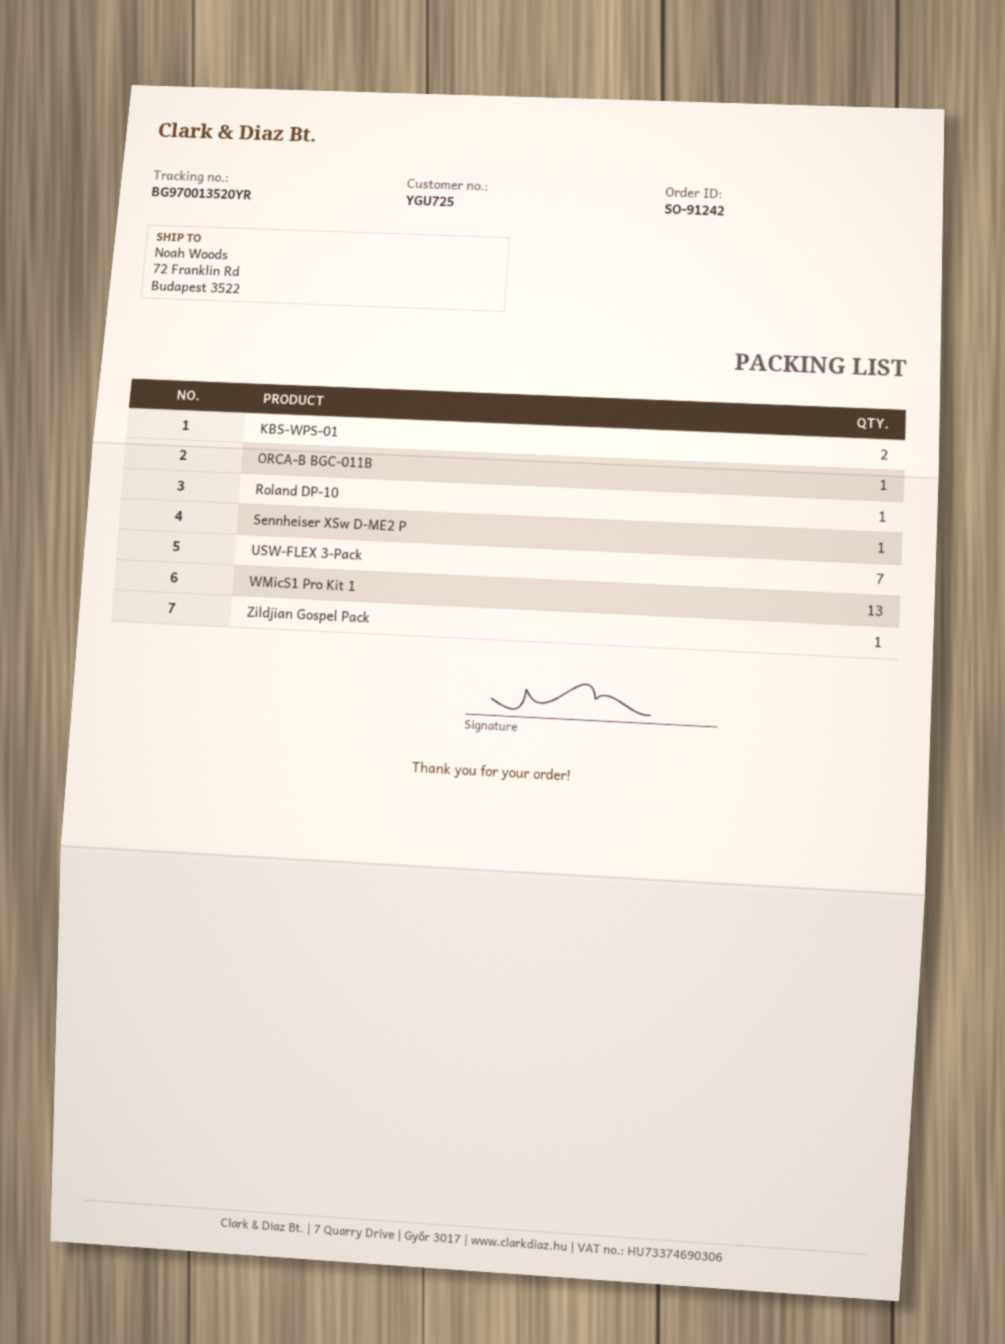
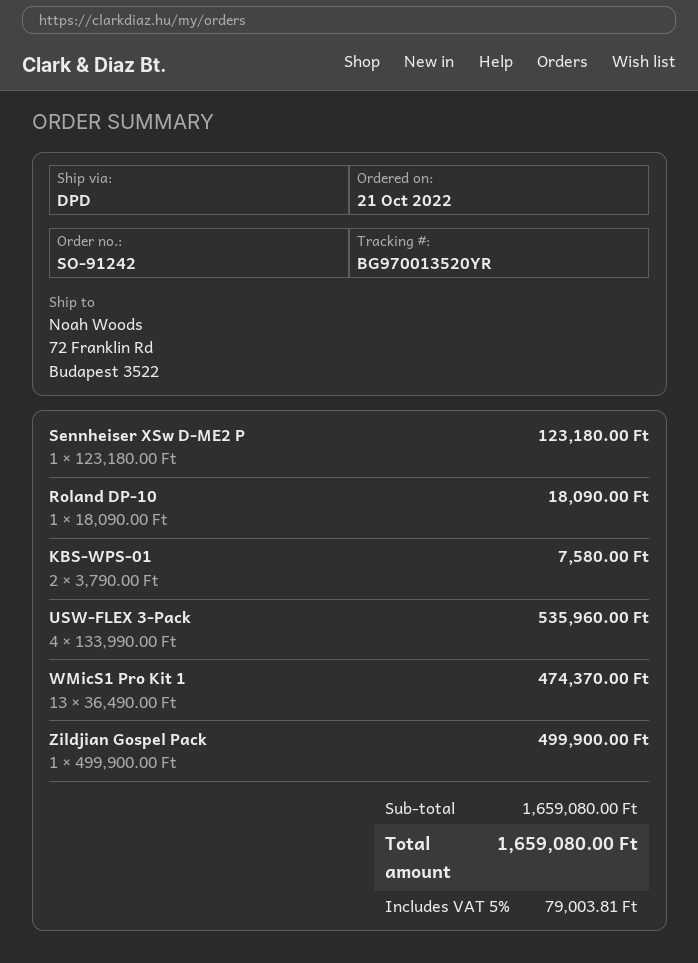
ORCA-B BGC-011B: 1 -> none
USW-FLEX 3-Pack: 7 -> 4

